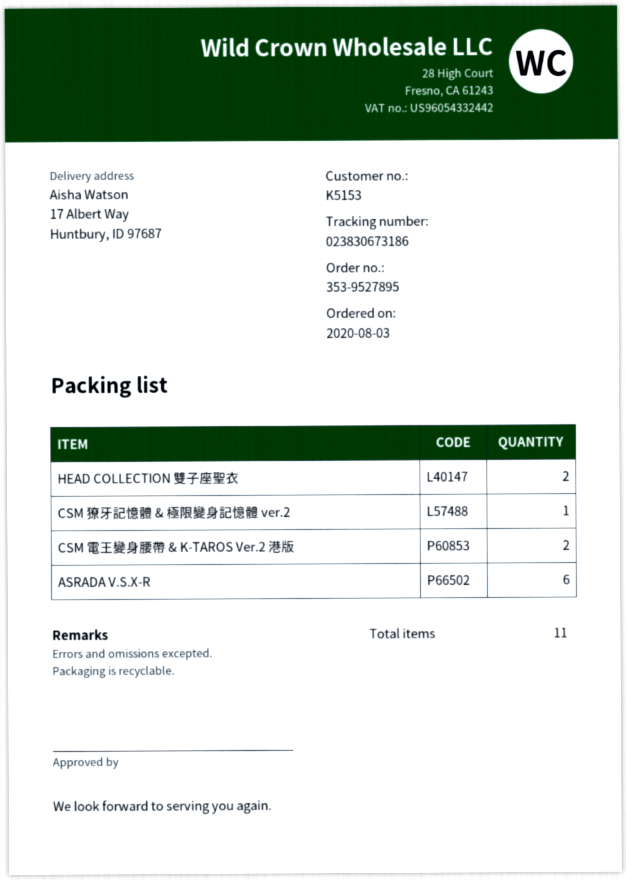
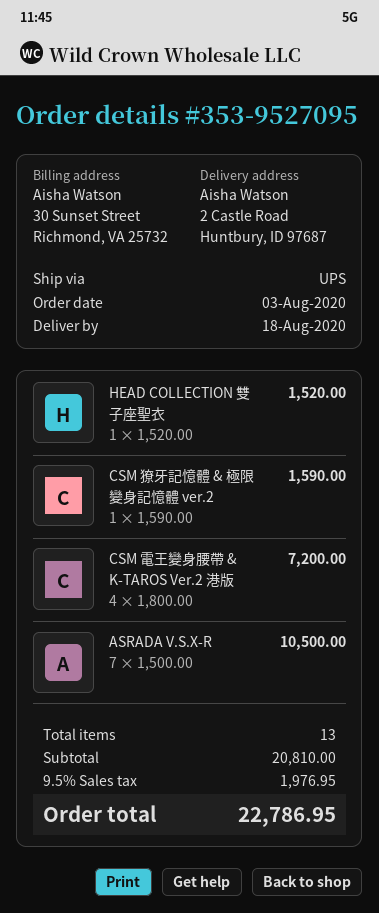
order number: 353-9527895 -> 353-9527095
ship to: 17 Albert Way, Huntbury, ID 97687 -> 2 Castle Road, Huntbury, ID 97687
HEAD COLLECTION 雙子座聖衣: 2 -> 1
CSM 電王變身腰帶 & K-TAROS Ver.2 港版: 2 -> 4
ASRADA V.S.X-R: 6 -> 7
total quantity: 11 -> 13

